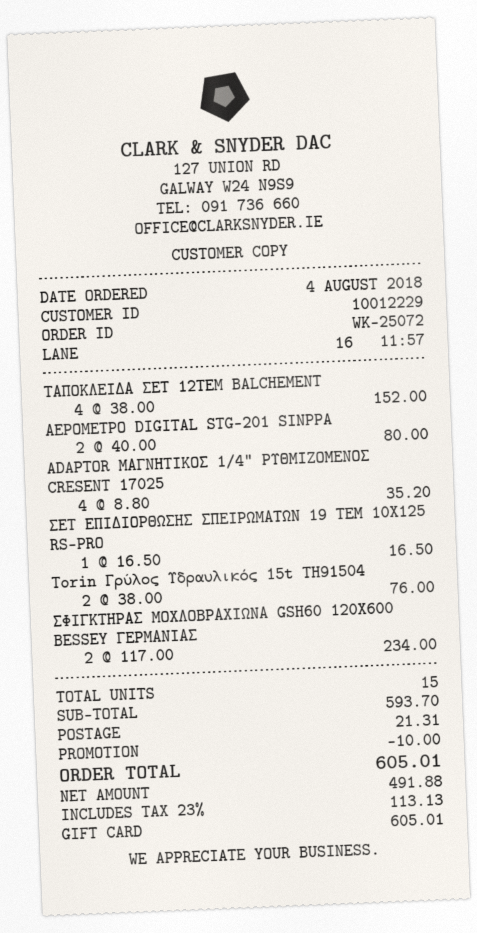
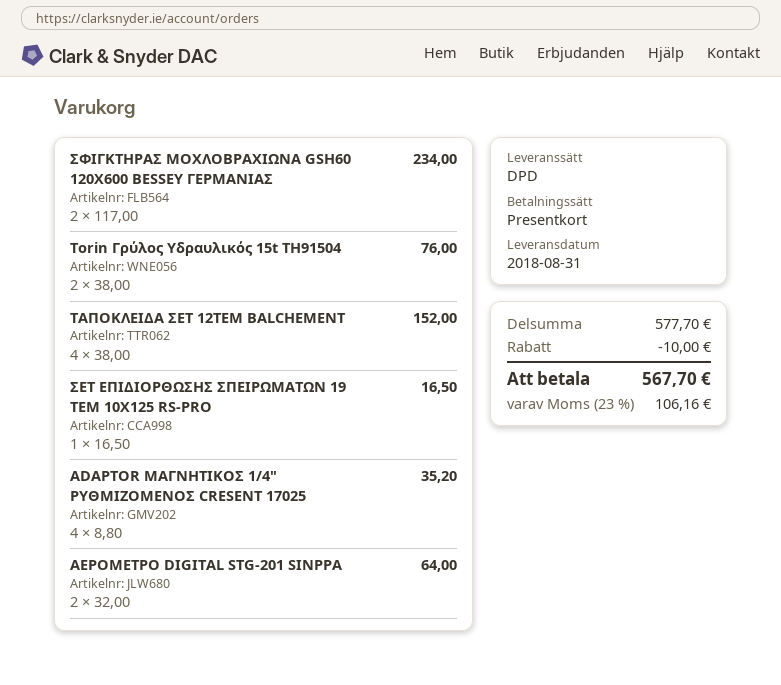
ΑΕΡΟΜΕΤΡΟ DIGITAL STG-201 SINPPA: 2 x 40.00 = 80.00 -> 2 x 32.00 = 64.00
subtotal: 593.70 -> 577.70
shipping: 21.31 -> none
tax: 23% = 113.13 -> 23% = 106.16
total: 605.01 -> 567.70

